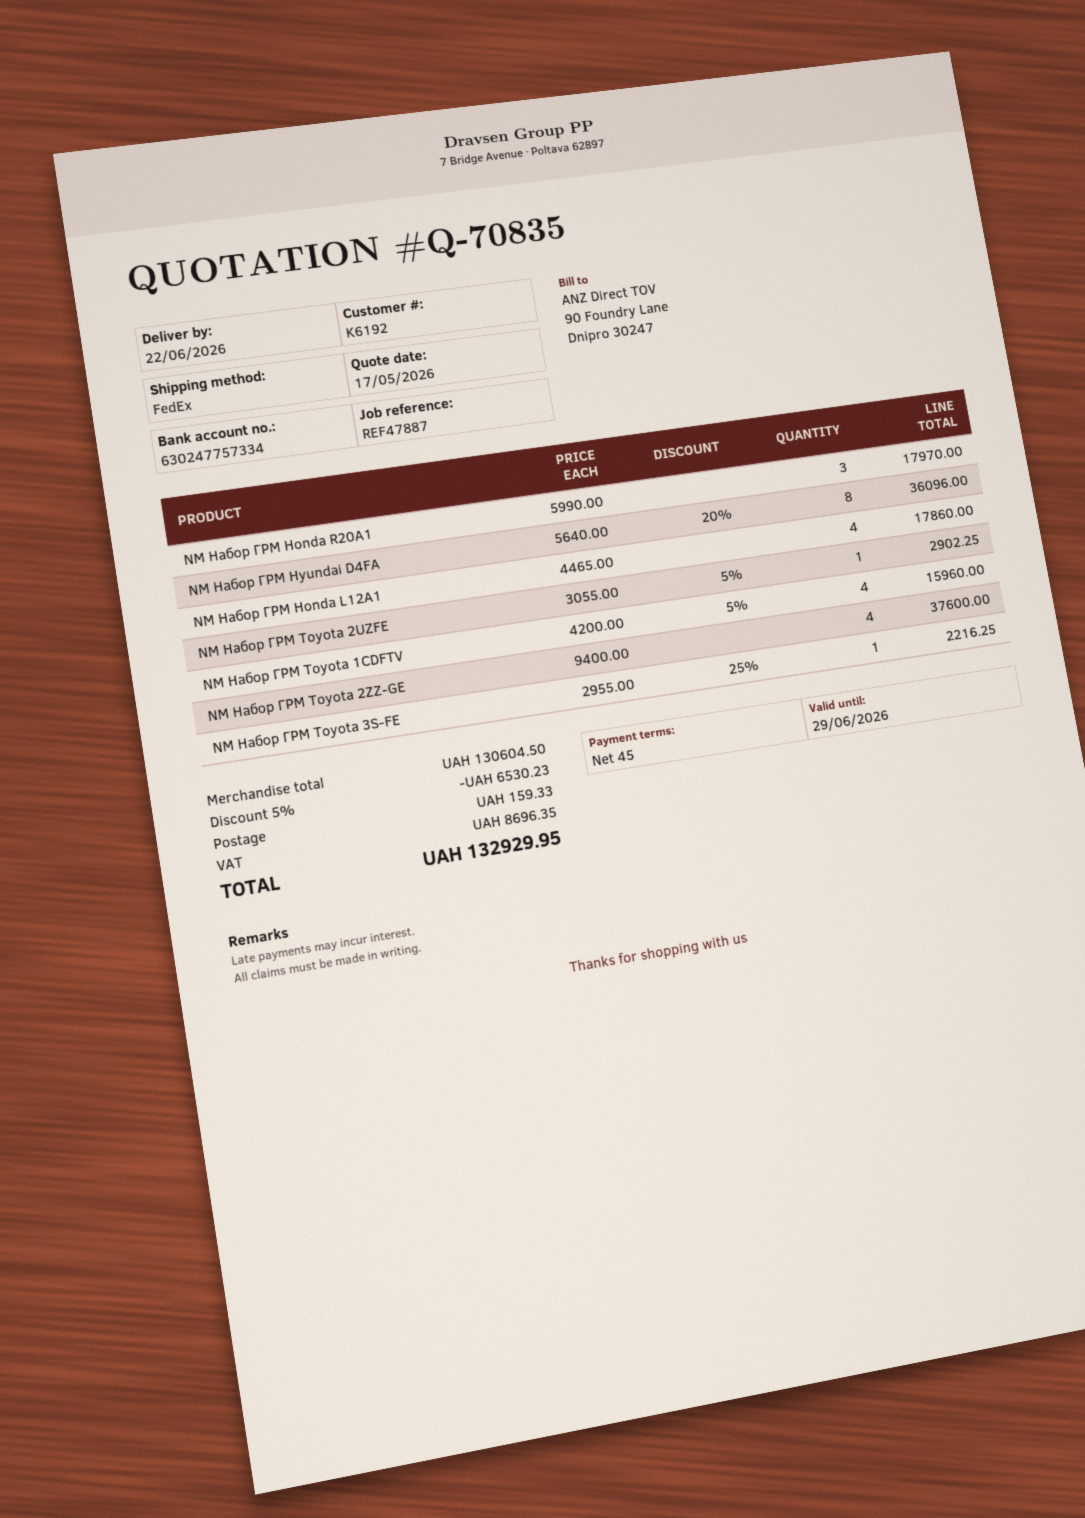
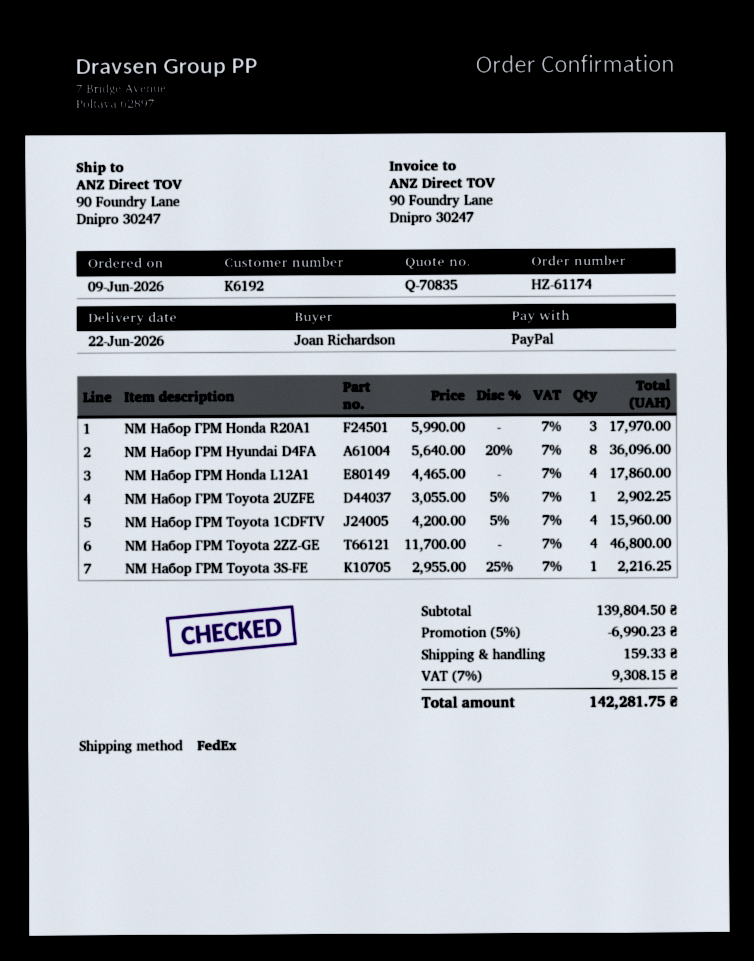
NM Набор ГРМ Toyota 2ZZ-GE: 4 x 9400.00 = 37600.00 -> 4 x 11700.00 = 46800.00
subtotal: 130604.50 -> 139804.50
discount: 5% = 6530.23 -> 5% = 6990.23
tax: 8696.35 -> 9308.15
total: 132929.95 -> 142281.75

